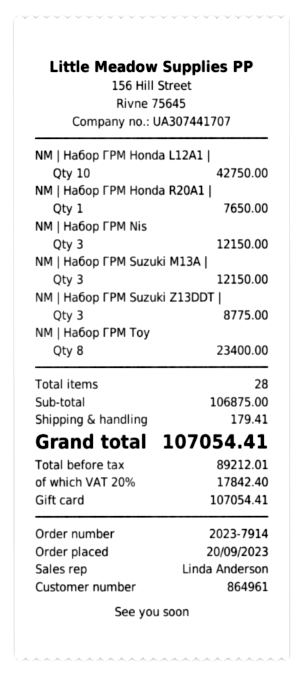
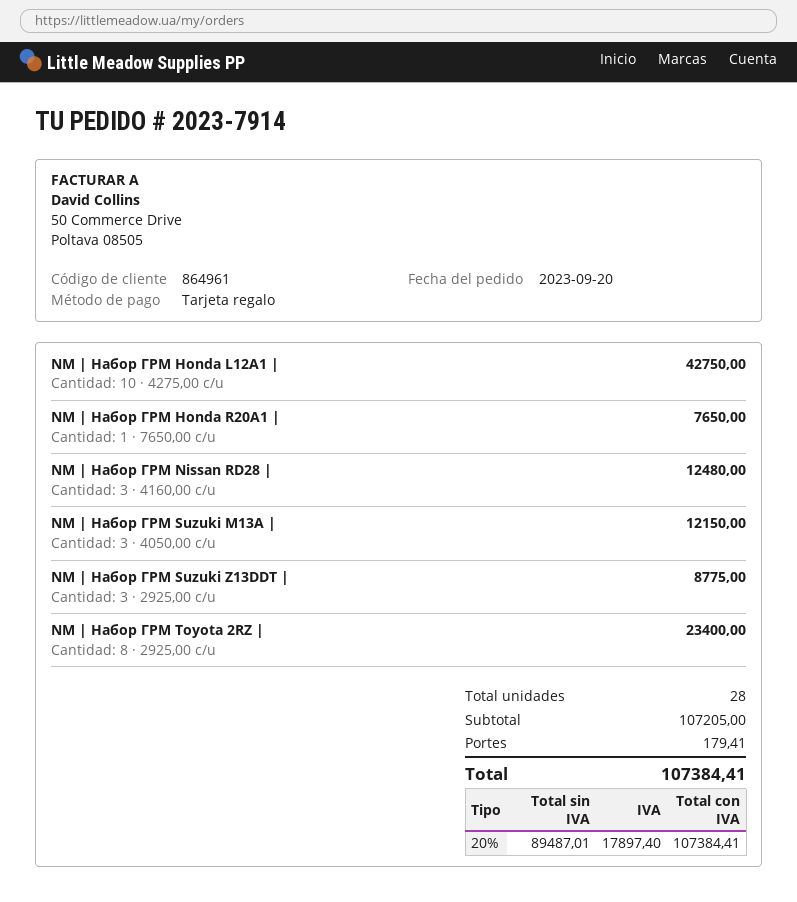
NM | Набор ГРМ Nis: 3 for 12150.00 -> 3 for 12480.00
subtotal: 106875.00 -> 107205.00
net: 89212.01 -> 89487.01
tax: 20% = 17842.40 -> 20% = 17897.40
total: 107054.41 -> 107384.41

